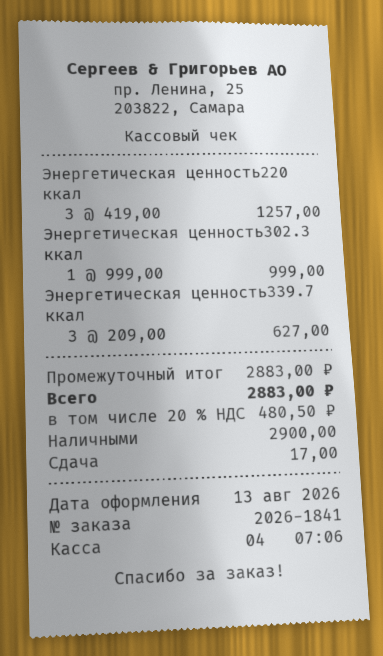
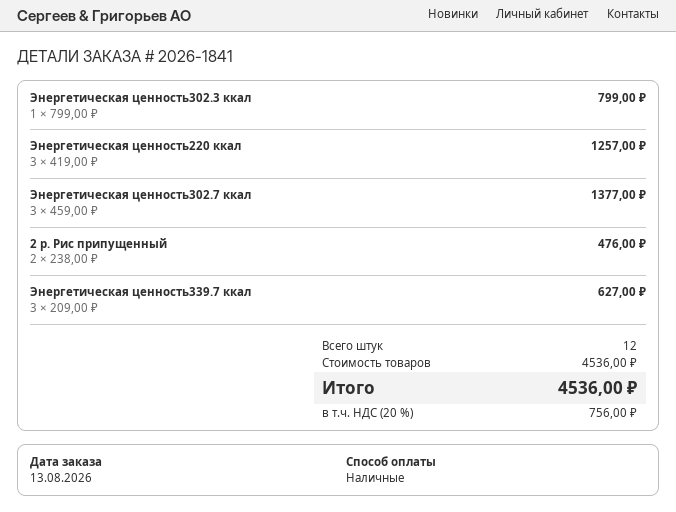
Энергетическая ценность302.3 ккал: 1 x 999.00 = 999.00 -> 1 x 799.00 = 799.00
Энергетическая ценность302.7 ккал: none -> 3 x 459.00 = 1377.00
2 р. Рис припущенный: none -> 2 x 238.00 = 476.00
subtotal: 2883.00 -> 4536.00
tax: 20% = 480.50 -> 20% = 756.00
total: 2883.00 -> 4536.00

